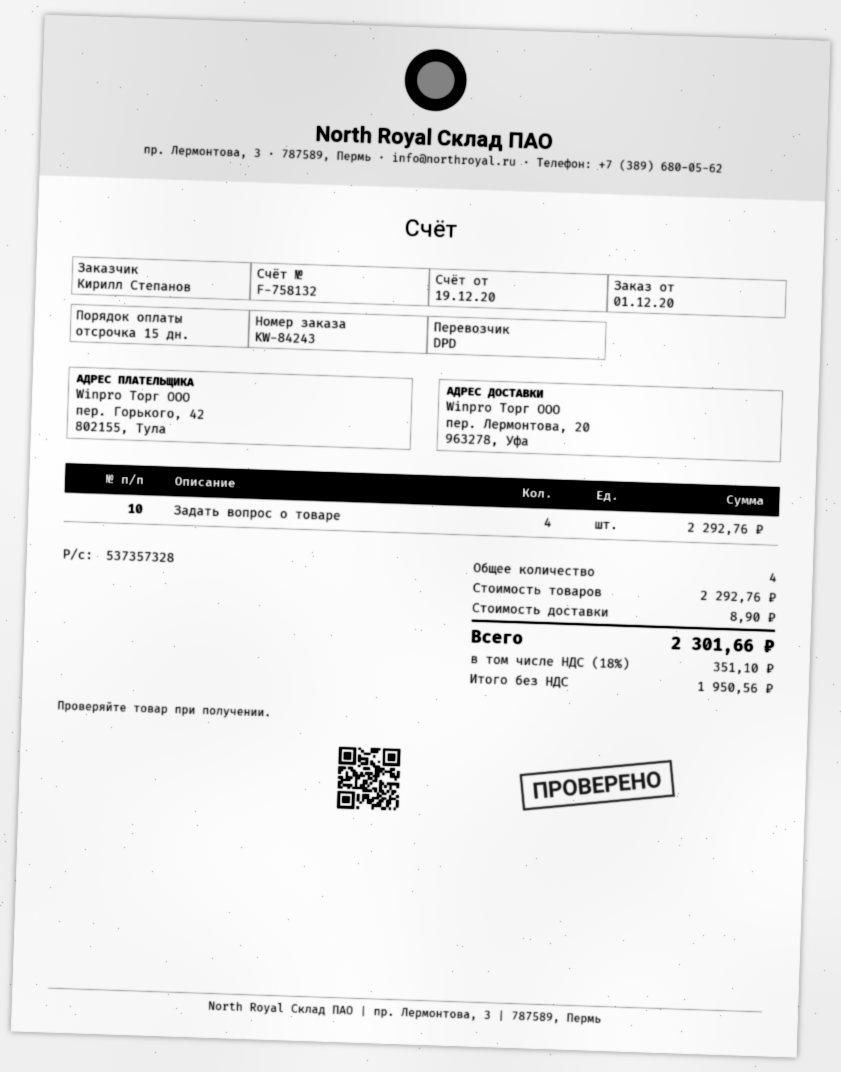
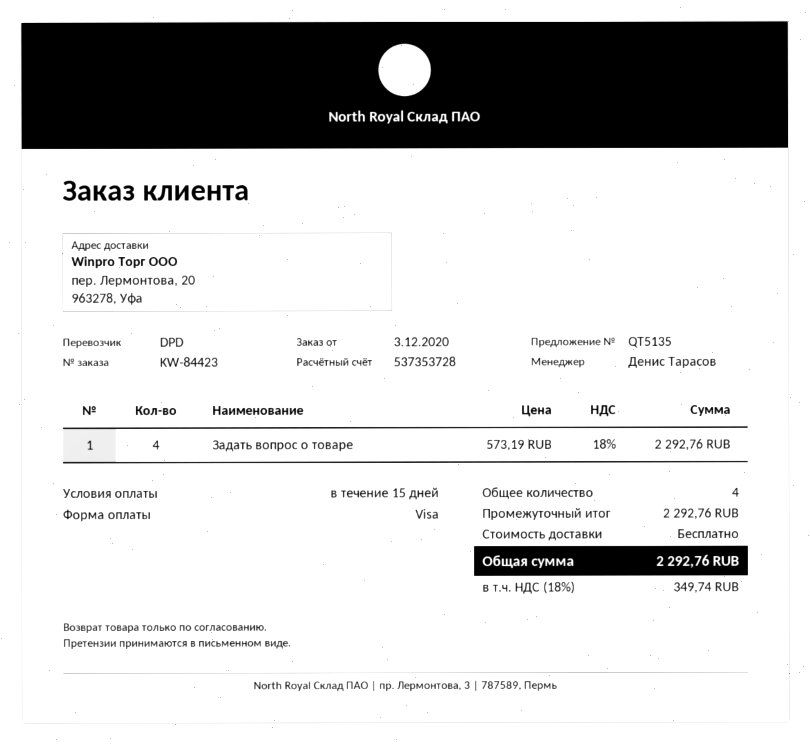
order number: KW-84243 -> KW-84423
order date: 2020-12-01 -> 2020-12-03
bank account: 537357328 -> 537353728
shipping: 8.90 -> 0.00
tax: 18% = 351.10 -> 18% = 349.74
total: 2301.66 -> 2292.76

